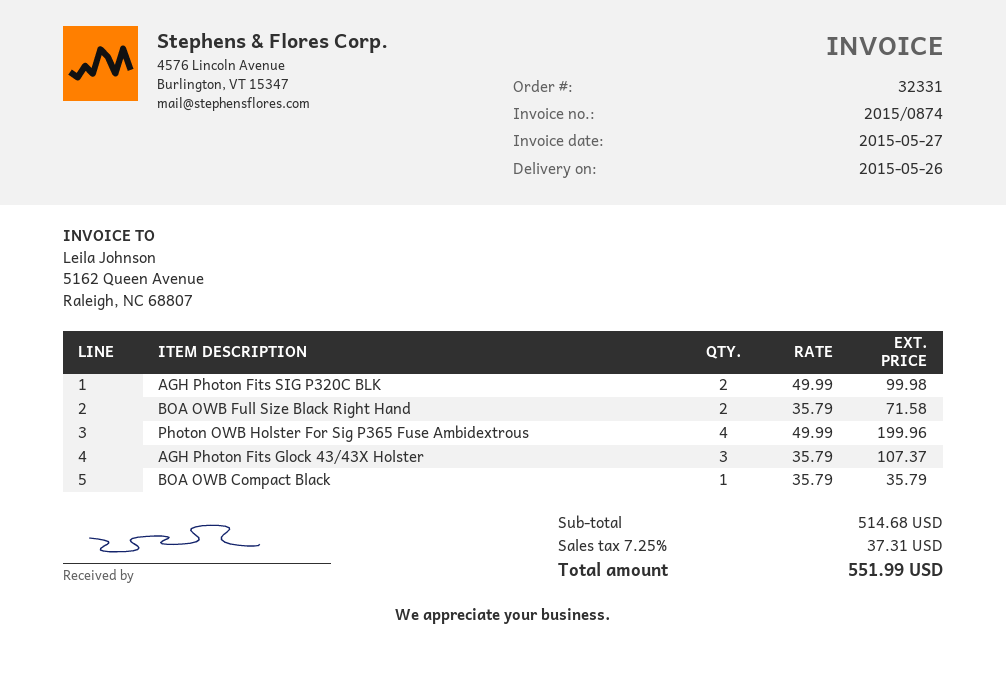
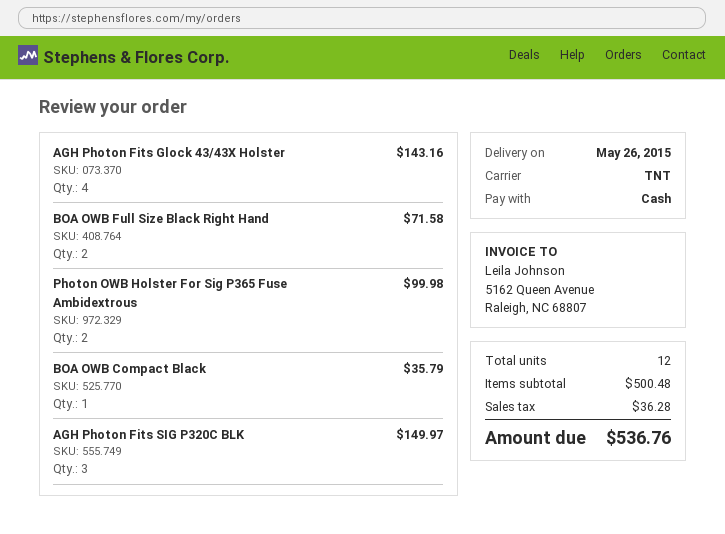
AGH Photon Fits SIG P320C BLK: 2 for 99.98 -> 3 for 149.97
Photon OWB Holster For Sig P365 Fuse Ambidextrous: 4 for 199.96 -> 2 for 99.98
AGH Photon Fits Glock 43/43X Holster: 3 for 107.37 -> 4 for 143.16
subtotal: 514.68 -> 500.48
tax: 37.31 -> 36.28
total: 551.99 -> 536.76

